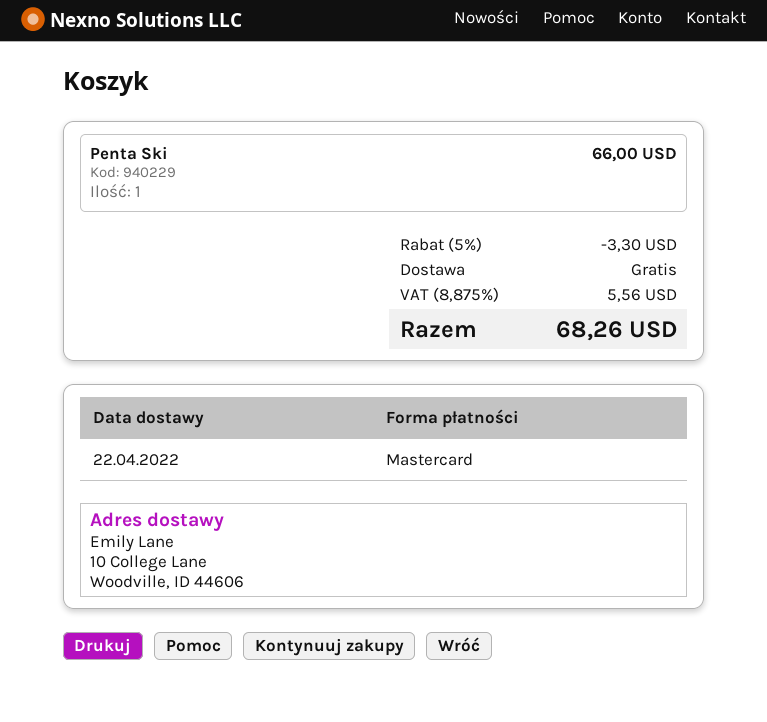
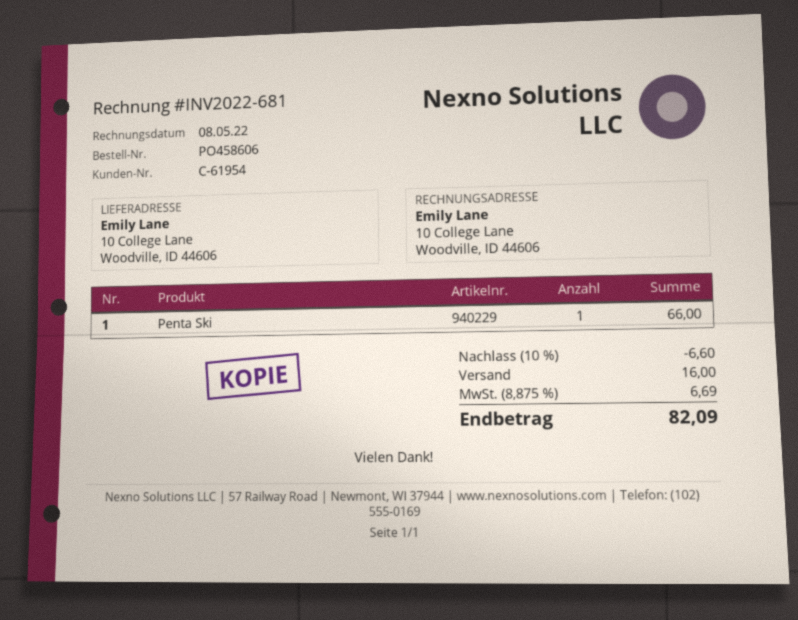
discount: 5% = 3.30 -> 10% = 6.60
shipping: 0.00 -> 16.00
tax: 8.875% = 5.56 -> 8.875% = 6.69
total: 68.26 -> 82.09

